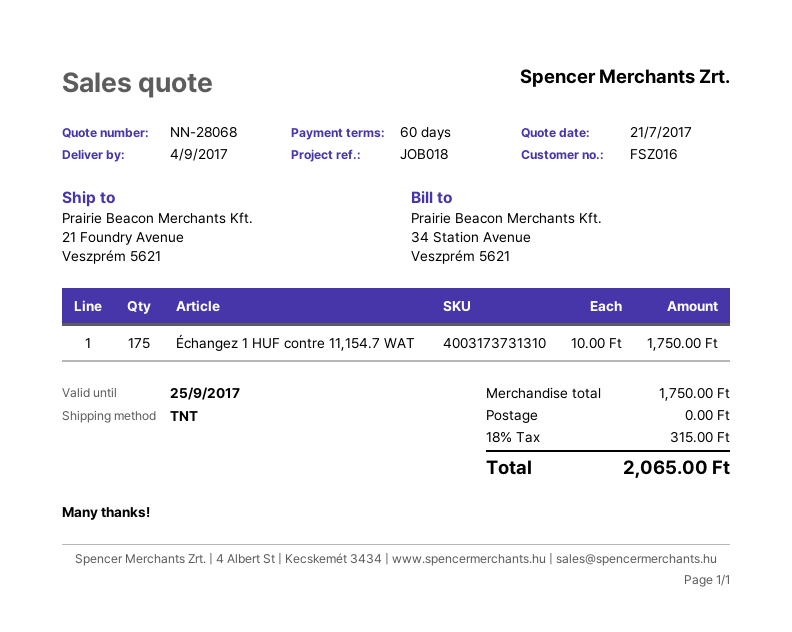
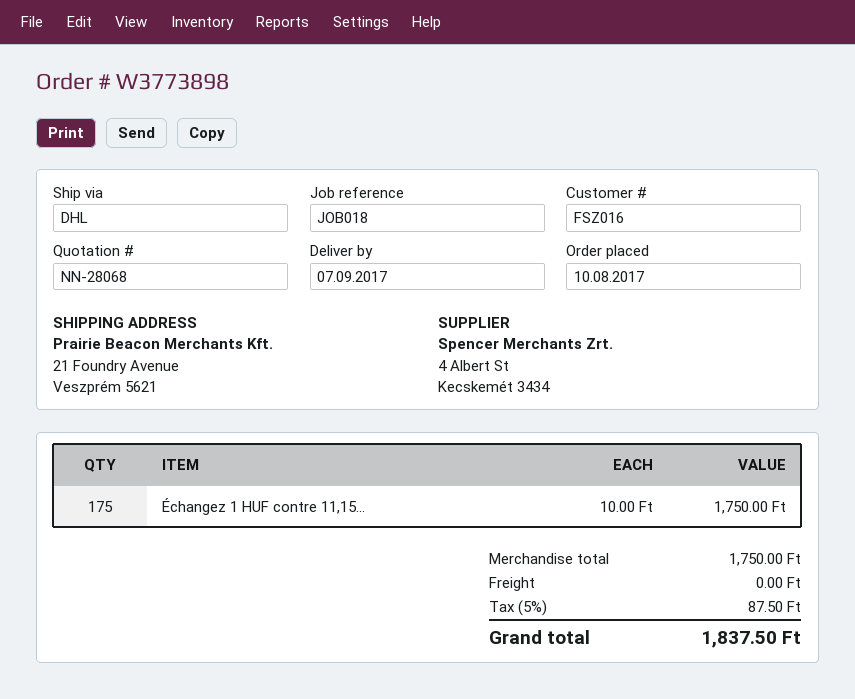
delivery date: 2017-09-04 -> 2017-09-07
shipping method: TNT -> DHL
tax: 18% = 315.00 -> 5% = 87.50
total: 2065.00 -> 1837.50

